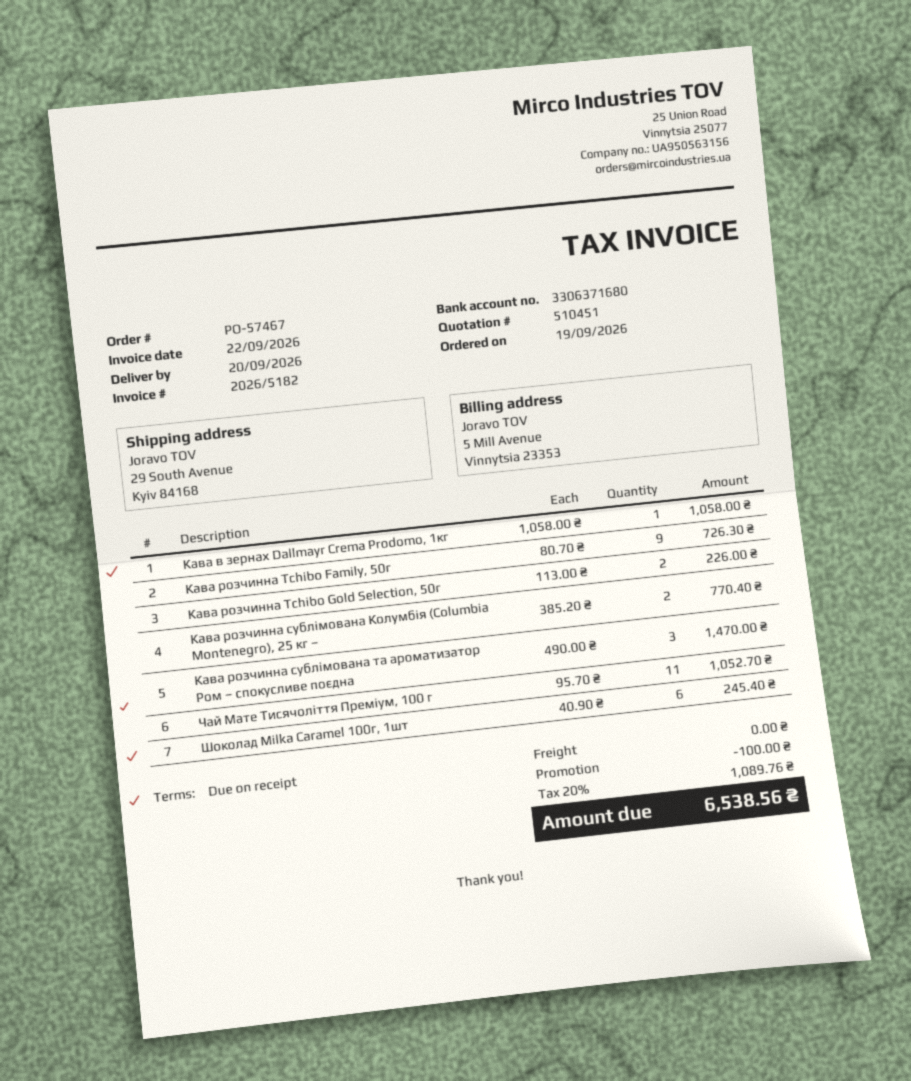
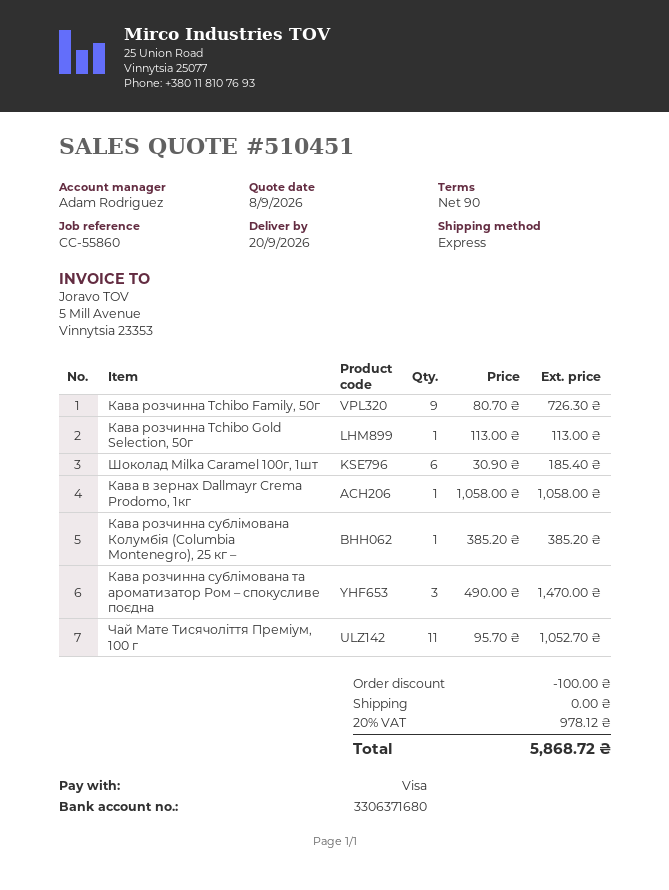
payment terms: on receipt -> 90 days
Кава розчинна Tchibo Gold Selection, 50г: 2 x 113.00 = 226.00 -> 1 x 113.00 = 113.00
Кава розчинна сублімована Колумбія (Columbia Montenegro), 25 кг –: 2 x 385.20 = 770.40 -> 1 x 385.20 = 385.20
Шоколад Milka Caramel 100г, 1шт: 6 x 40.90 = 245.40 -> 6 x 30.90 = 185.40
tax: 20% = 1089.76 -> 20% = 978.12
total: 6538.56 -> 5868.72

